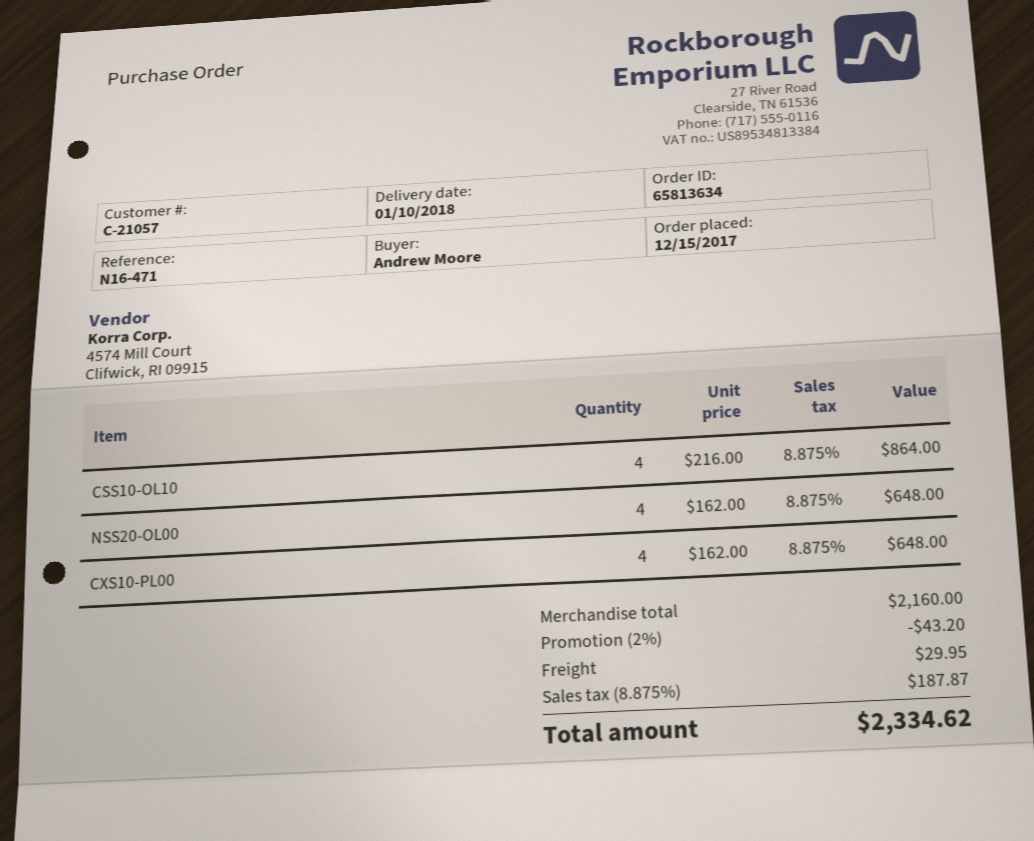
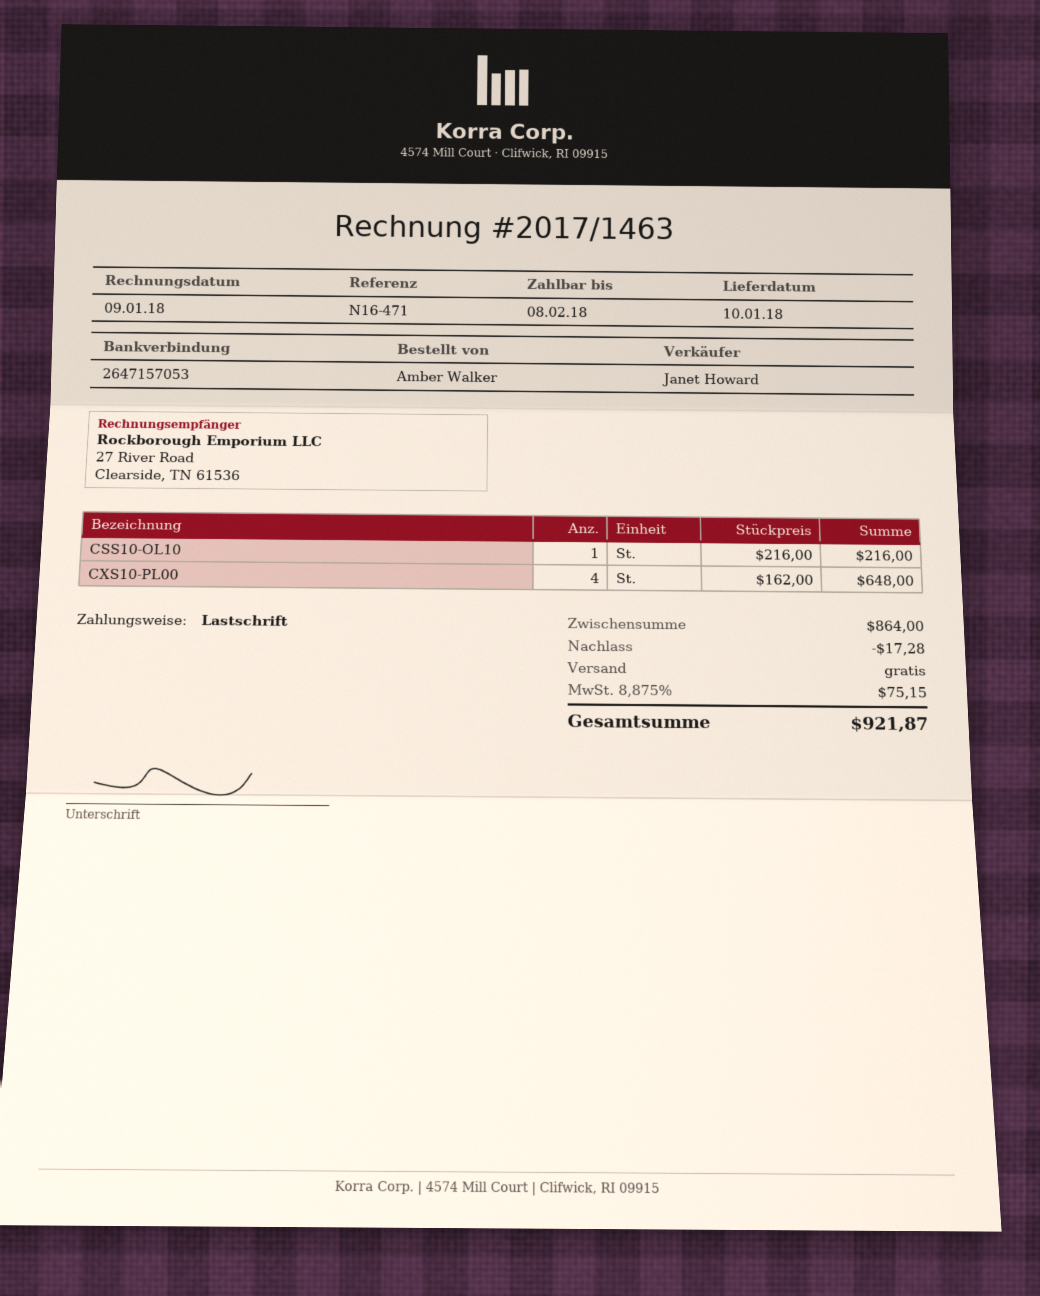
ordered by: Andrew Moore -> Amber Walker
CSS10-OL10: 4 x 216.00 = 864.00 -> 1 x 216.00 = 216.00
NSS20-OL00: 4 x 162.00 = 648.00 -> none
subtotal: 2160.00 -> 864.00
discount: 43.20 -> 17.28
shipping: 29.95 -> 0.00
tax: 8.875% = 187.87 -> 8.875% = 75.15
total: 2334.62 -> 921.87

